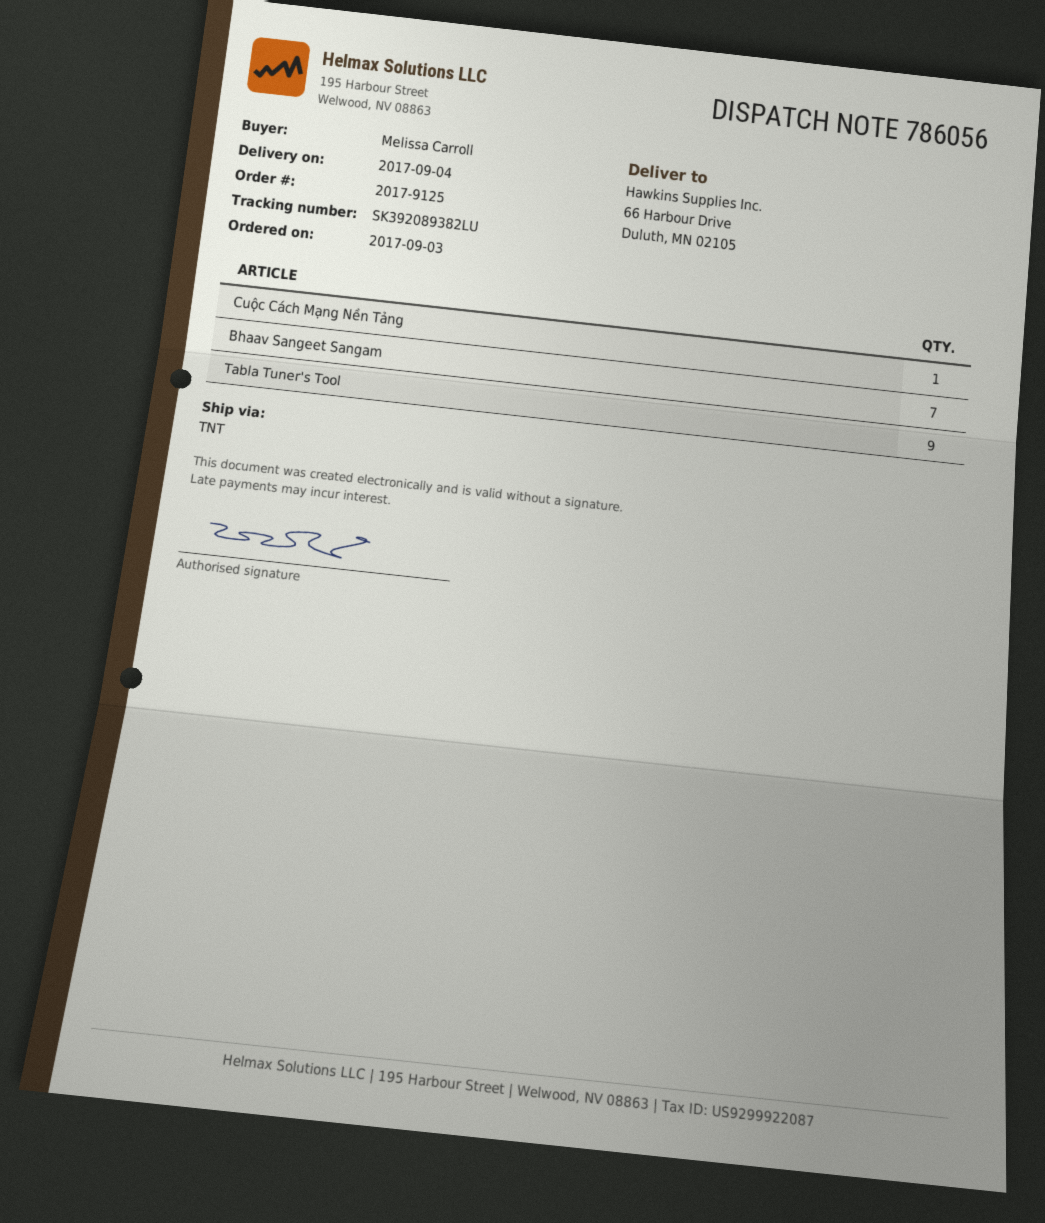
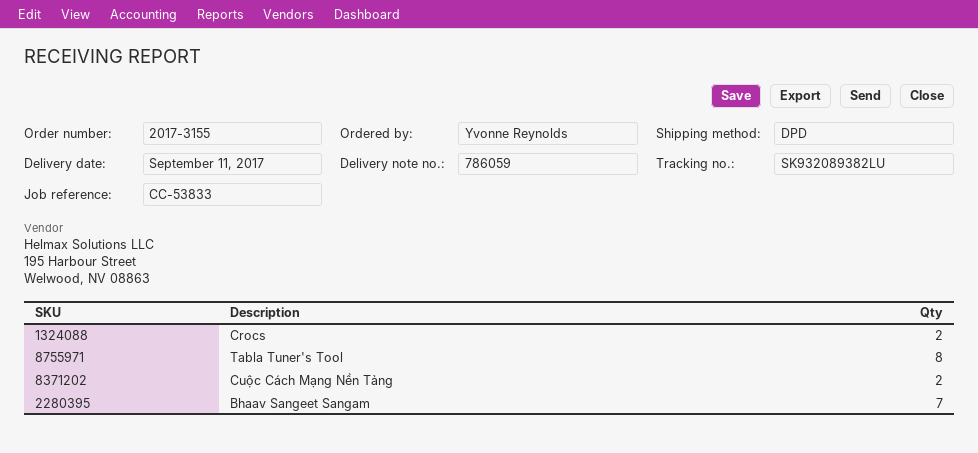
order number: 2017-9125 -> 2017-3155
delivery note number: 786056 -> 786059
delivery date: 2017-09-04 -> 2017-09-11
ordered by: Melissa Carroll -> Yvonne Reynolds
shipping method: TNT -> DPD
tracking number: SK392089382LU -> SK932089382LU
Cuộc Cách Mạng Nền Tảng: 1 -> 2
Tabla Tuner's Tool: 9 -> 8
Crocs: none -> 2

